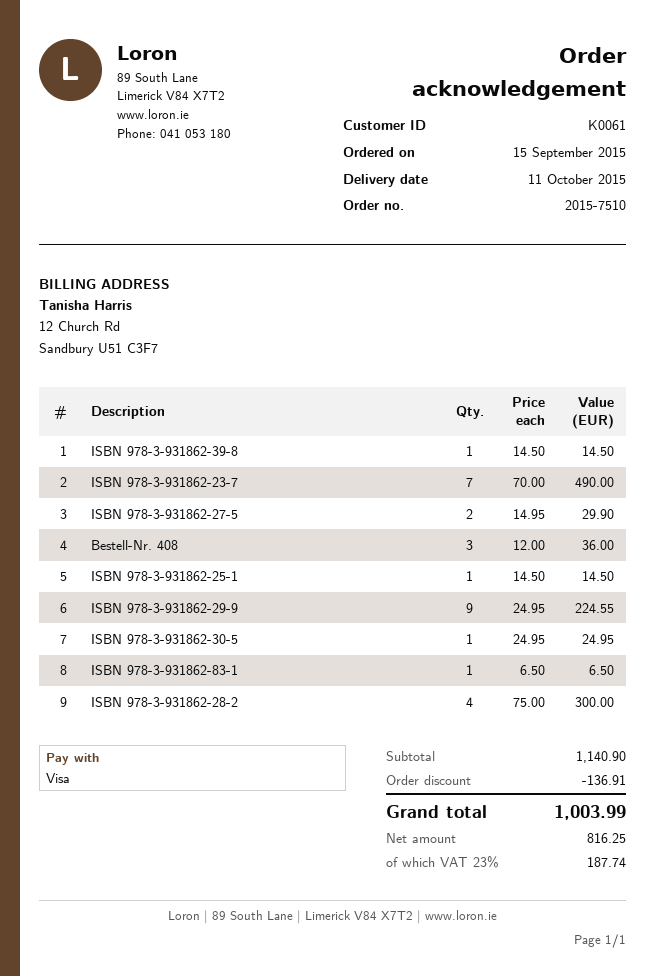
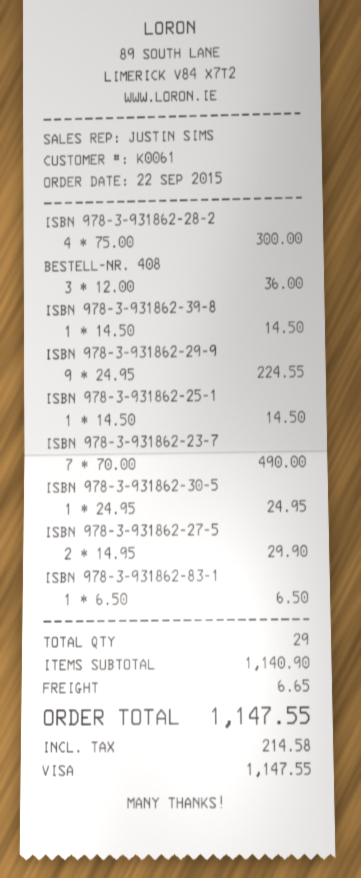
order date: 2015-09-15 -> 2015-09-22
discount: 136.91 -> none
shipping: none -> 6.65
tax: 187.74 -> 214.58
total: 1003.99 -> 1147.55

